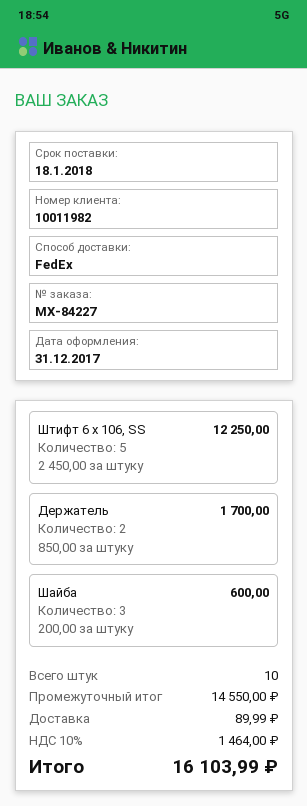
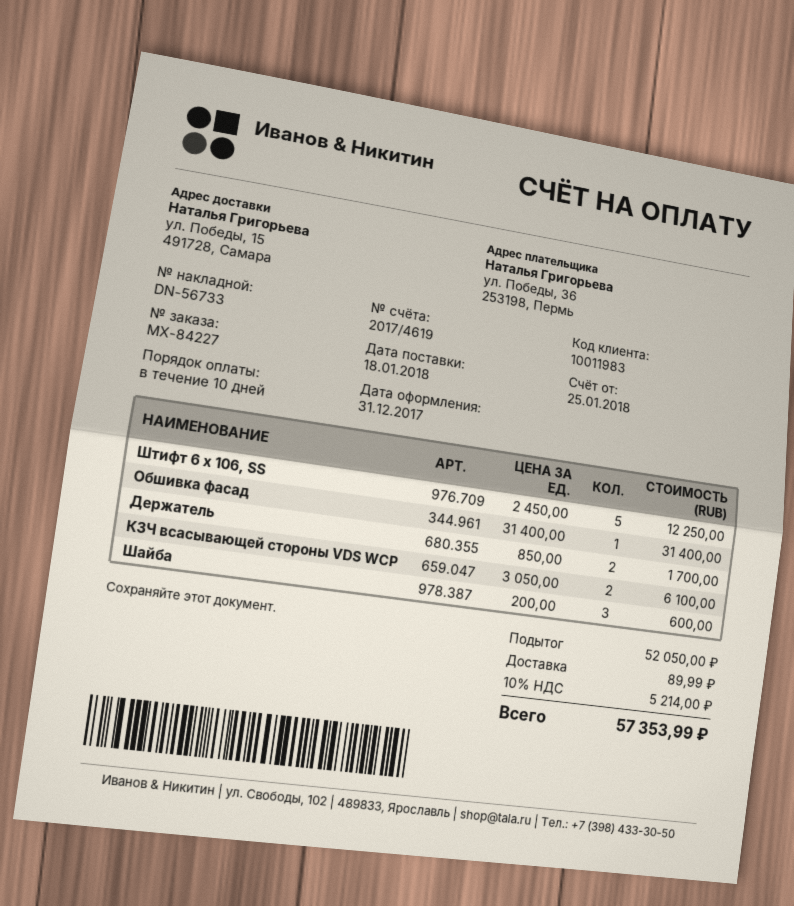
customer number: 10011982 -> 10011983
Обшивка фасад: none -> 1 x 31400.00 = 31400.00
КЗЧ всасывающей стороны VDS WCP: none -> 2 x 3050.00 = 6100.00
subtotal: 14550.00 -> 52050.00
tax: 10% = 1464.00 -> 10% = 5214.00
total: 16103.99 -> 57353.99

